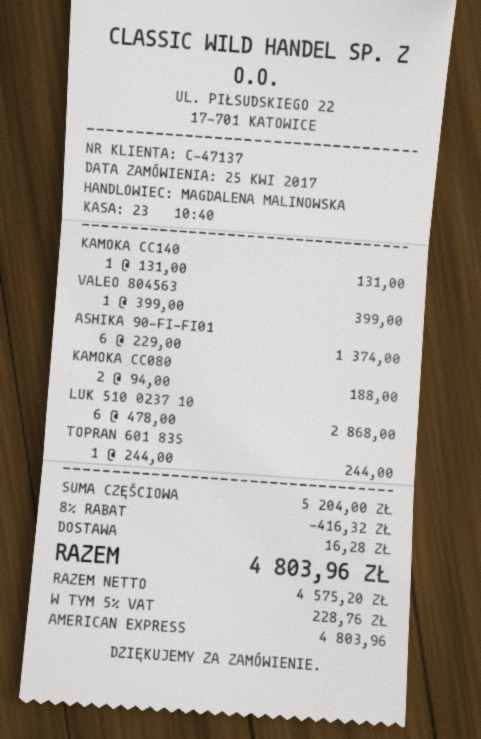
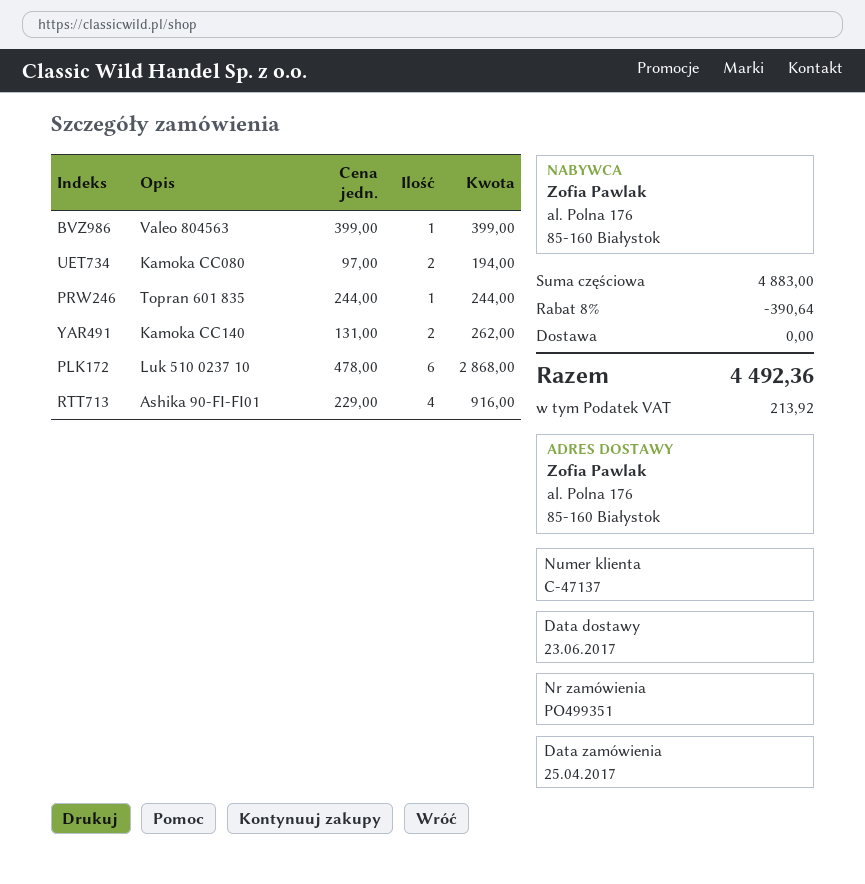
KAMOKA CC140: 1 x 131.00 = 131.00 -> 2 x 131.00 = 262.00
ASHIKA 90-FI-FI01: 6 x 229.00 = 1374.00 -> 4 x 229.00 = 916.00
KAMOKA CC080: 2 x 94.00 = 188.00 -> 2 x 97.00 = 194.00
subtotal: 5204.00 -> 4883.00
discount: 8% = 416.32 -> 8% = 390.64
shipping: 16.28 -> 0.00
tax: 228.76 -> 213.92
total: 4803.96 -> 4492.36

